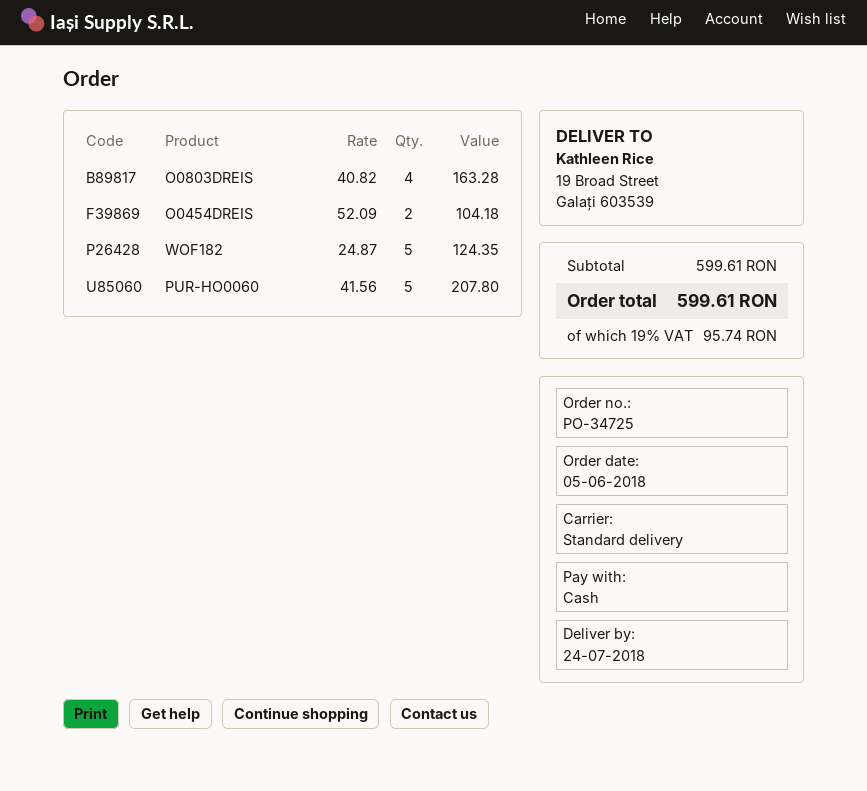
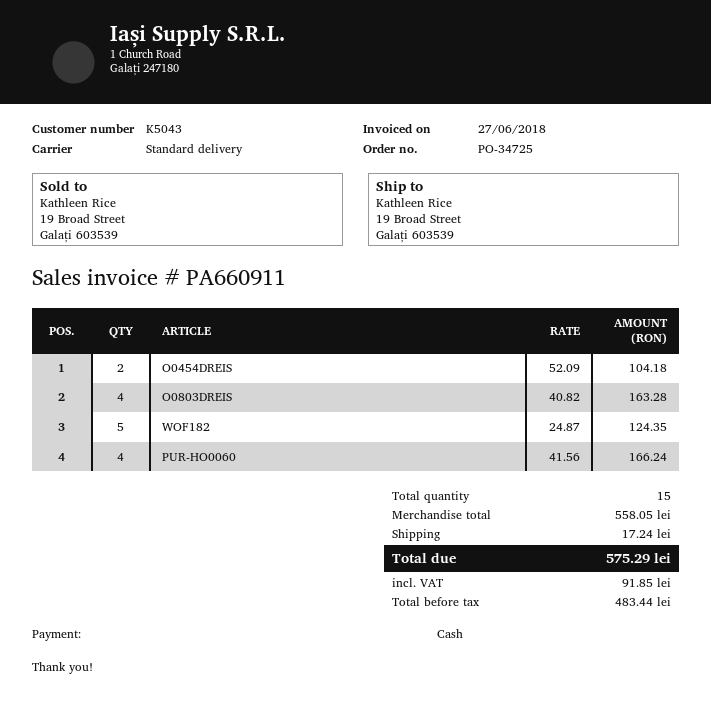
PUR-HO0060: 5 x 41.56 = 207.80 -> 4 x 41.56 = 166.24
subtotal: 599.61 -> 558.05
shipping: none -> 17.24
tax: 95.74 -> 91.85
total: 599.61 -> 575.29

